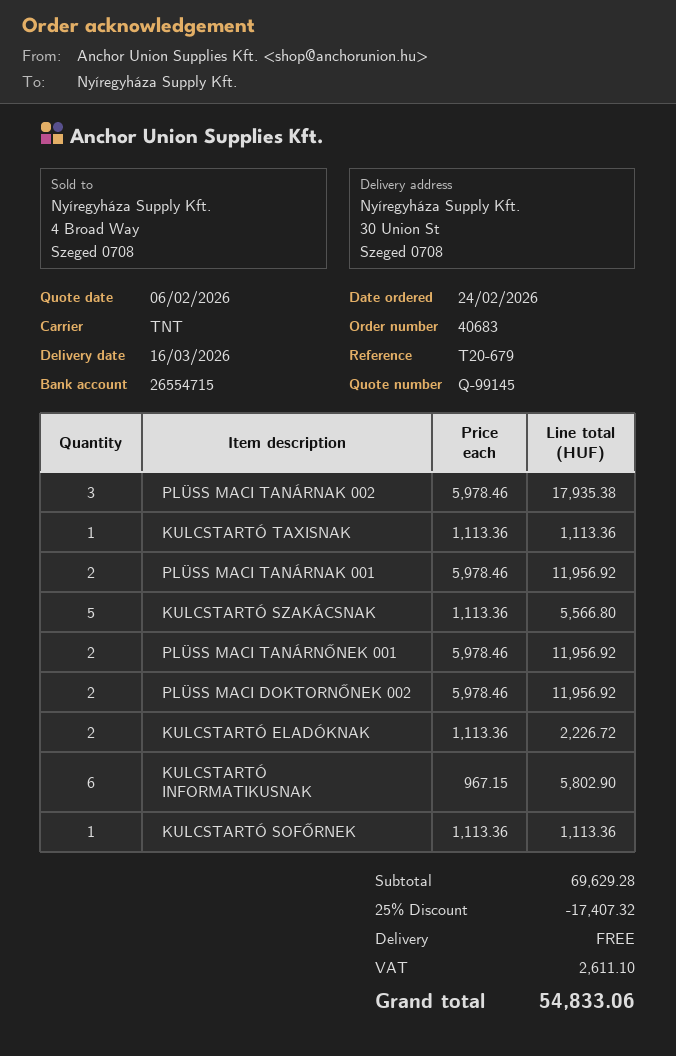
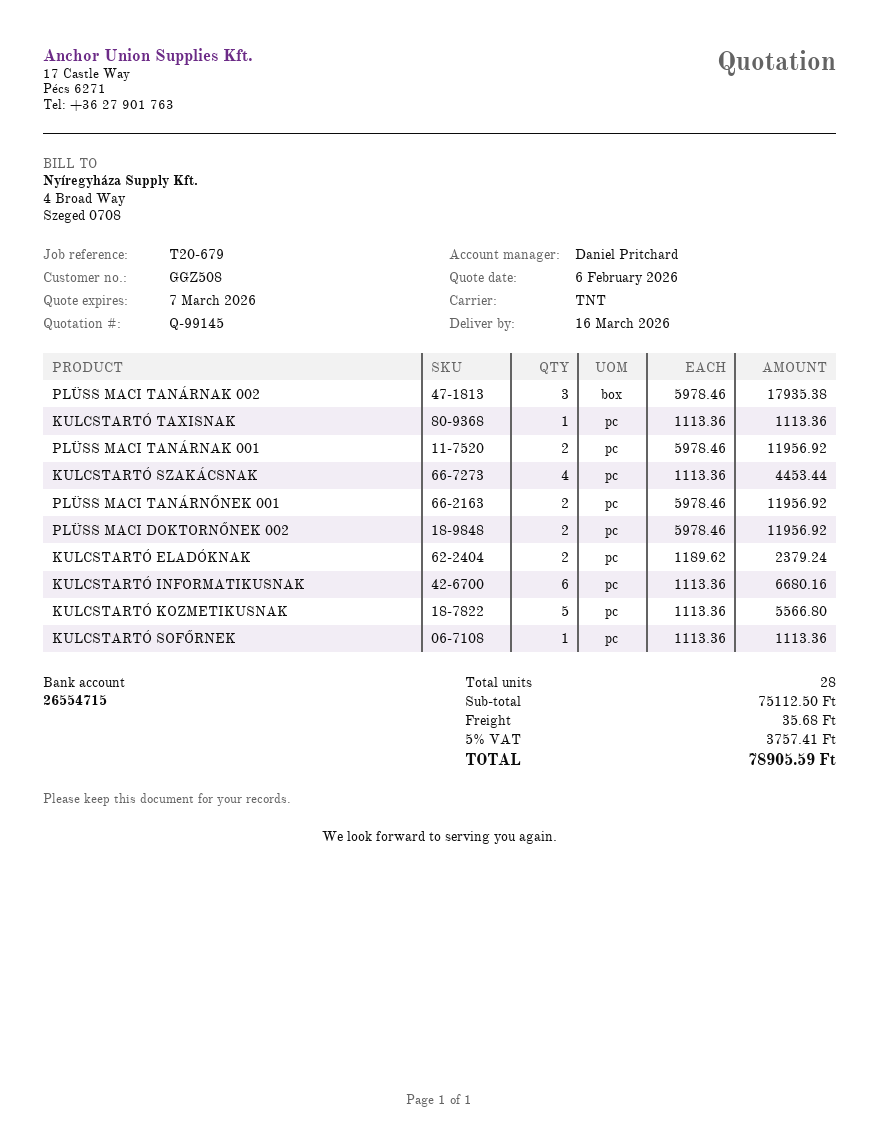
KULCSTARTÓ SZAKÁCSNAK: 5 x 1113.36 = 5566.80 -> 4 x 1113.36 = 4453.44
KULCSTARTÓ ELADÓKNAK: 2 x 1113.36 = 2226.72 -> 2 x 1189.62 = 2379.24
KULCSTARTÓ INFORMATIKUSNAK: 6 x 967.15 = 5802.90 -> 6 x 1113.36 = 6680.16
KULCSTARTÓ KOZMETIKUSNAK: none -> 5 x 1113.36 = 5566.80
subtotal: 69629.28 -> 75112.50
discount: 25% = 17407.32 -> none
shipping: 0.00 -> 35.68
tax: 2611.10 -> 3757.41
total: 54833.06 -> 78905.59

